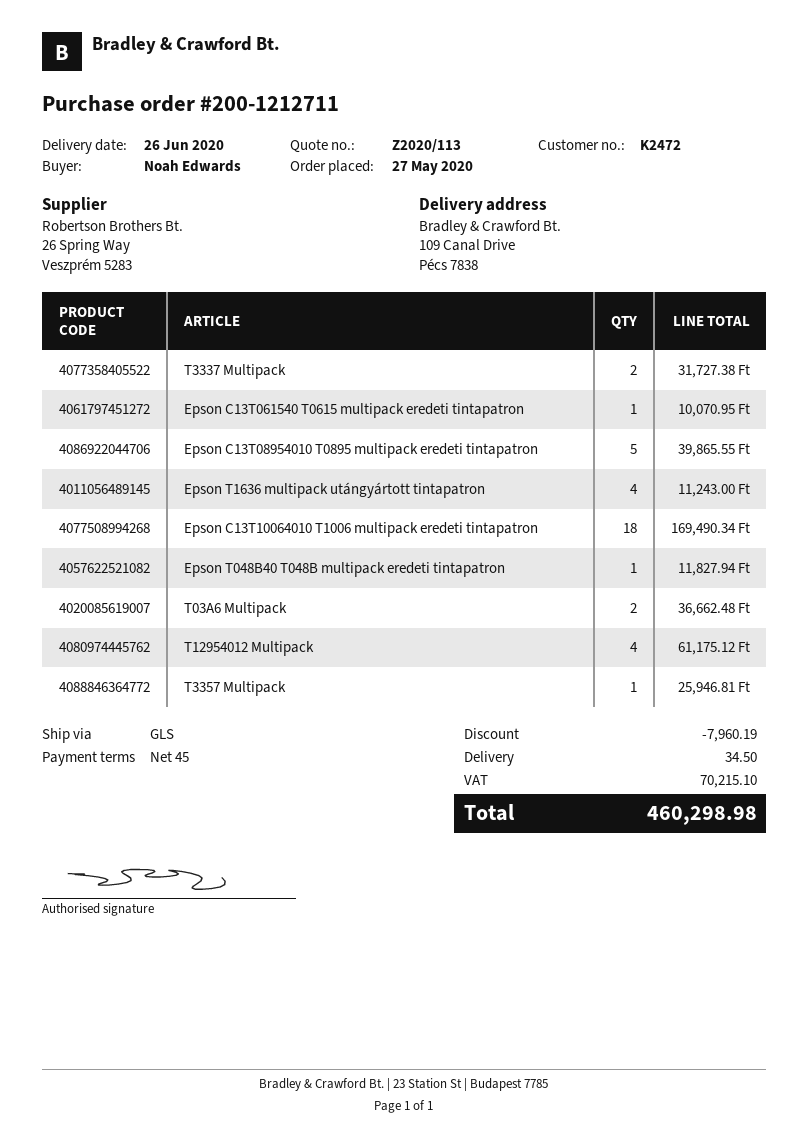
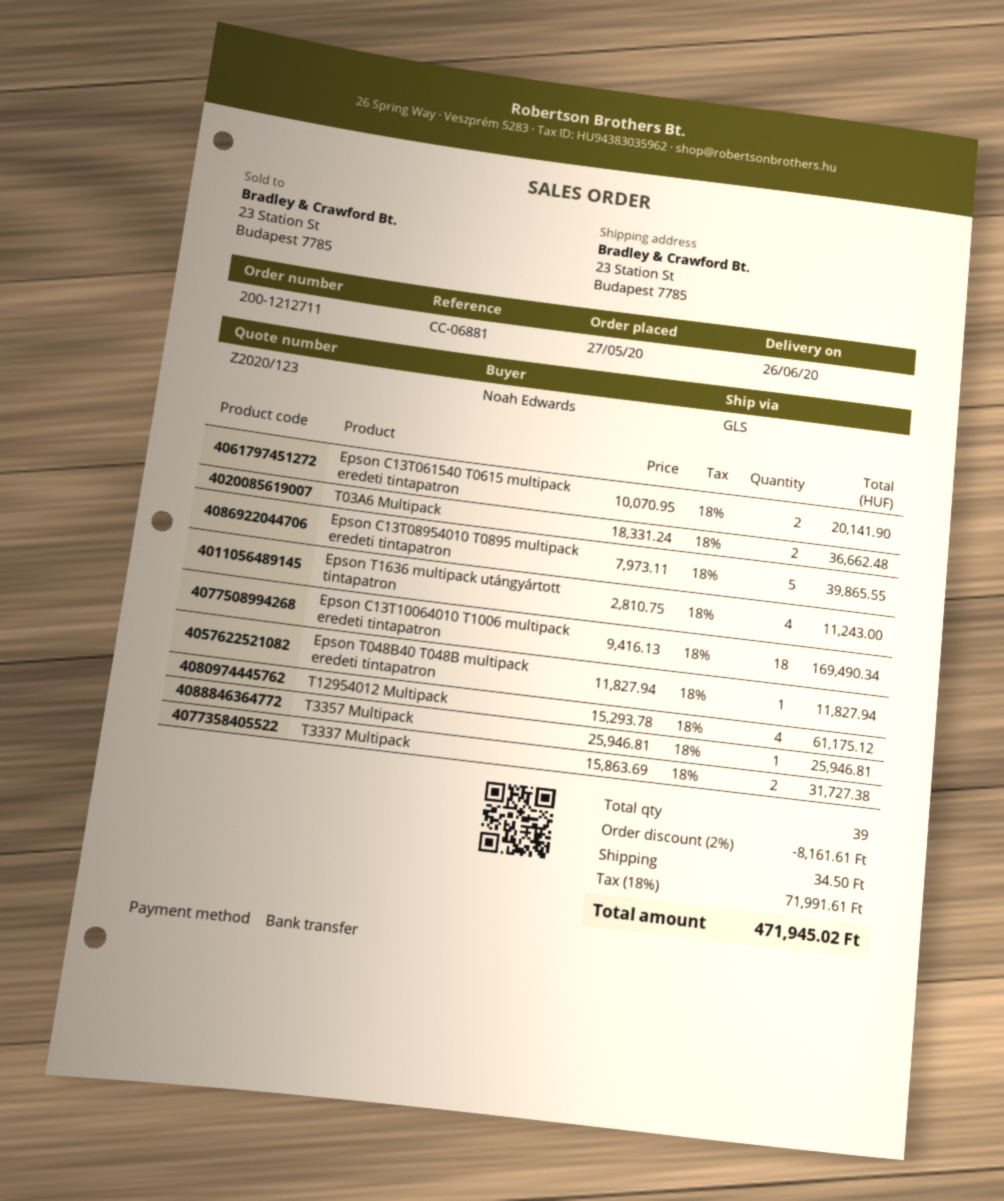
quote number: Z2020/113 -> Z2020/123
ship to: 109 Canal Drive, Pécs 7838 -> 23 Station St, Budapest 7785
Epson C13T061540 T0615 multipack eredeti tintapatron: 1 for 10070.95 -> 2 for 20141.90
discount: 7960.19 -> 8161.61
tax: 70215.10 -> 71991.61
total: 460298.98 -> 471945.02

